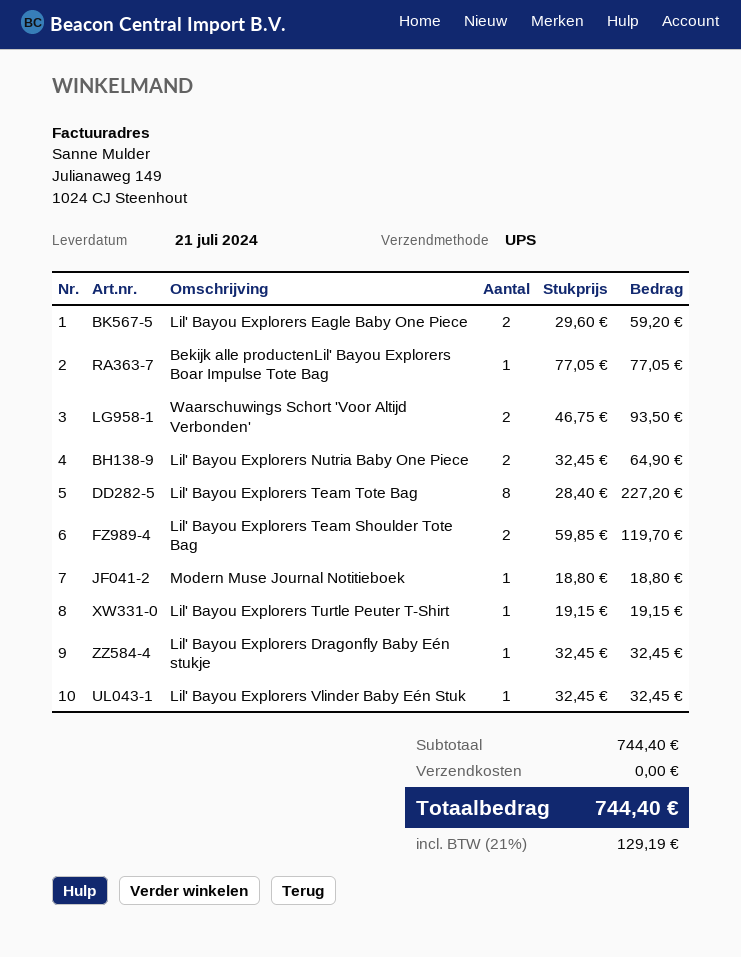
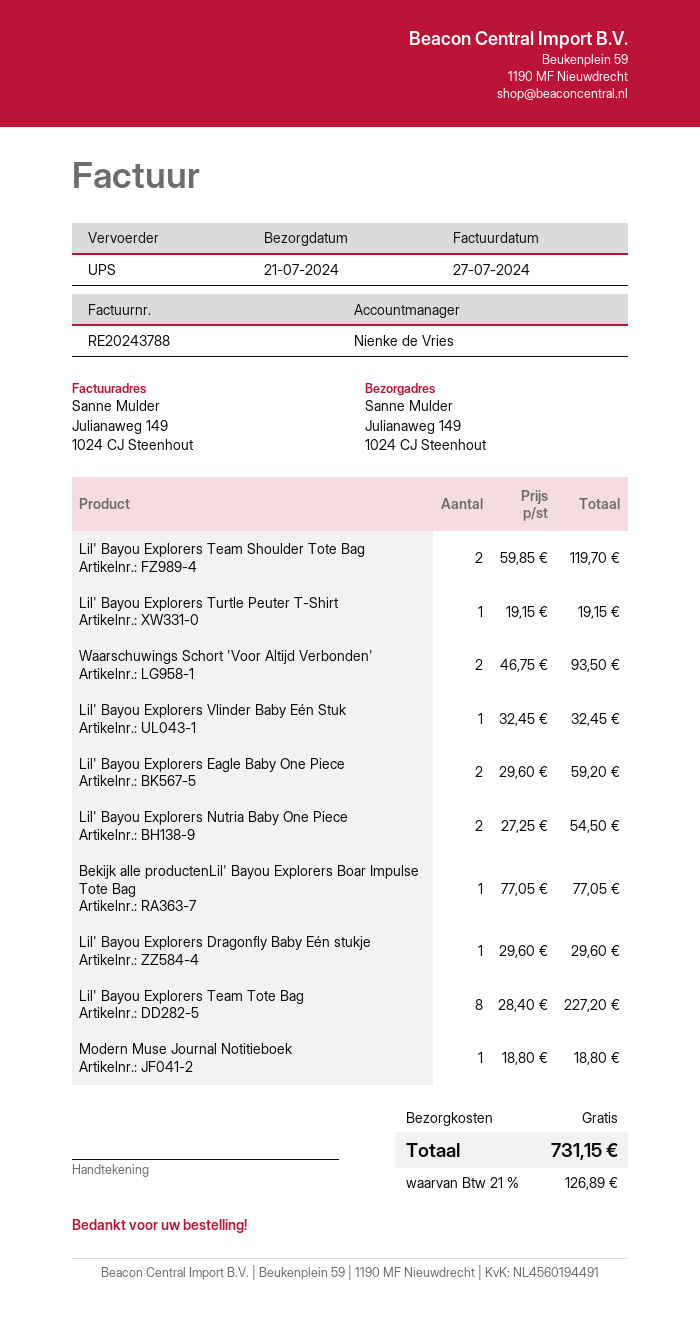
Lil' Bayou Explorers Nutria Baby One Piece: 2 x 32.45 = 64.90 -> 2 x 27.25 = 54.50
Lil' Bayou Explorers Dragonfly Baby Eén stukje: 1 x 32.45 = 32.45 -> 1 x 29.60 = 29.60
tax: 21% = 129.19 -> 21% = 126.89
total: 744.40 -> 731.15

